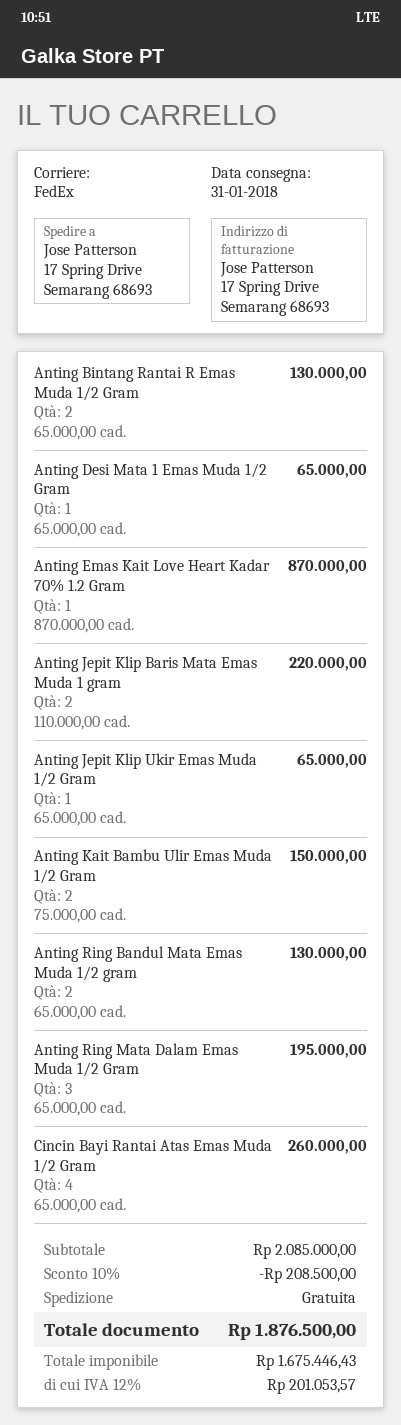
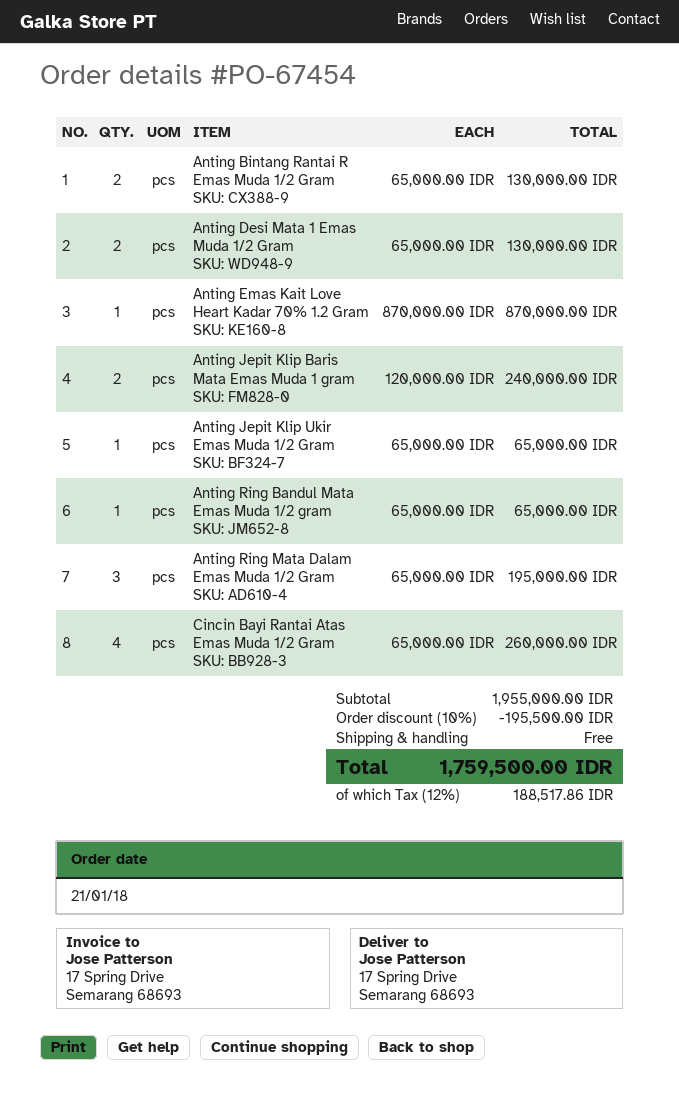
Anting Desi Mata 1 Emas Muda 1/2 Gram: 1 x 65000.00 = 65000.00 -> 2 x 65000.00 = 130000.00
Anting Jepit Klip Baris Mata Emas Muda 1 gram: 2 x 110000.00 = 220000.00 -> 2 x 120000.00 = 240000.00
Anting Kait Bambu Ulir Emas Muda 1/2 Gram: 2 x 75000.00 = 150000.00 -> none
Anting Ring Bandul Mata Emas Muda 1/2 gram: 2 x 65000.00 = 130000.00 -> 1 x 65000.00 = 65000.00
subtotal: 2085000.00 -> 1955000.00
discount: 10% = 208500.00 -> 10% = 195500.00
tax: 12% = 201053.57 -> 12% = 188517.86
total: 1876500.00 -> 1759500.00

